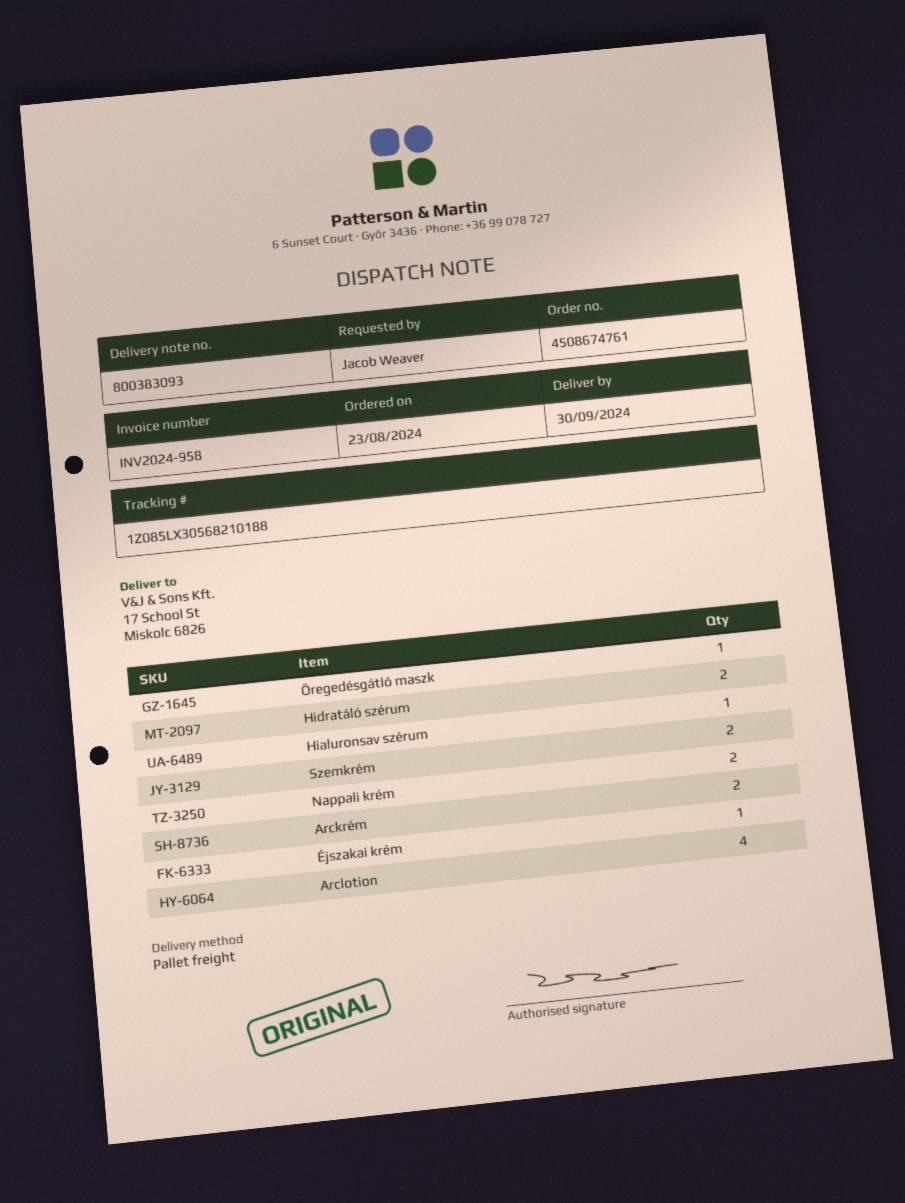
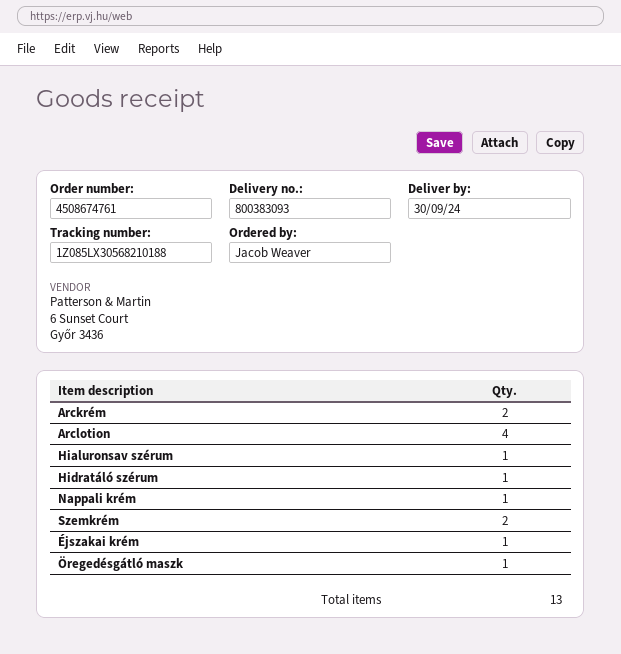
Hidratáló szérum: 2 -> 1
Nappali krém: 2 -> 1

